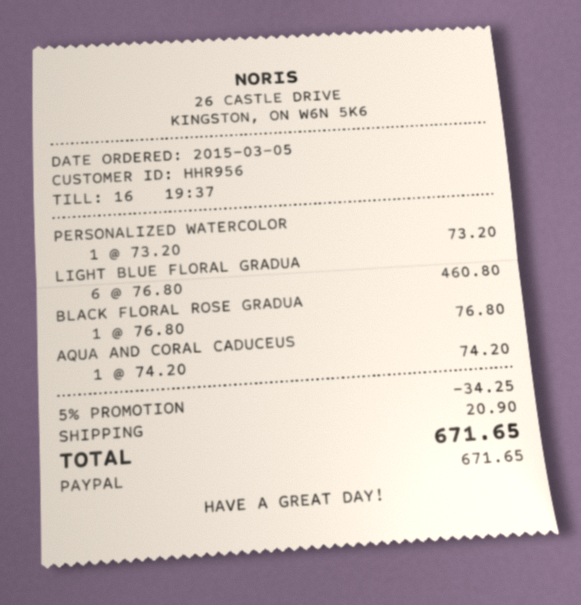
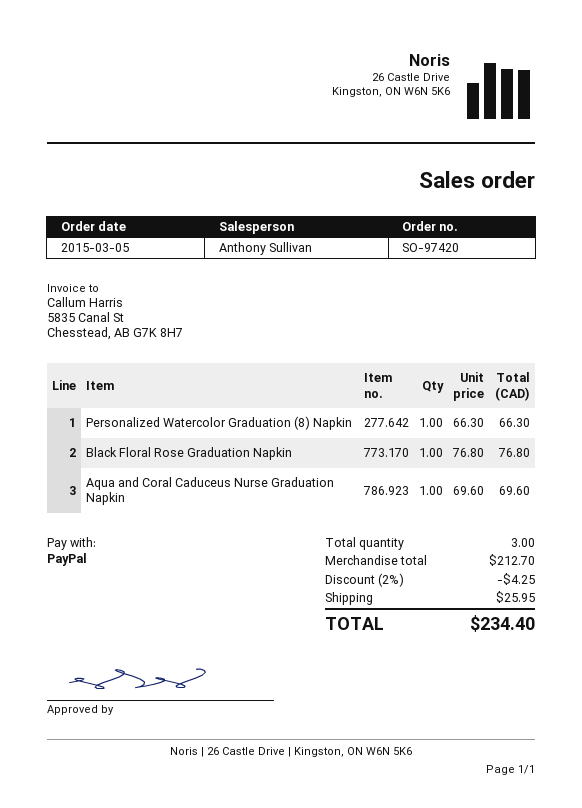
PERSONALIZED WATERCOLOR: 1 x 73.20 = 73.20 -> 1 x 66.30 = 66.30
LIGHT BLUE FLORAL GRADUA: 6 x 76.80 = 460.80 -> none
AQUA AND CORAL CADUCEUS: 1 x 74.20 = 74.20 -> 1 x 69.60 = 69.60
discount: 5% = 34.25 -> 2% = 4.25
shipping: 20.90 -> 25.95
total: 671.65 -> 234.40

